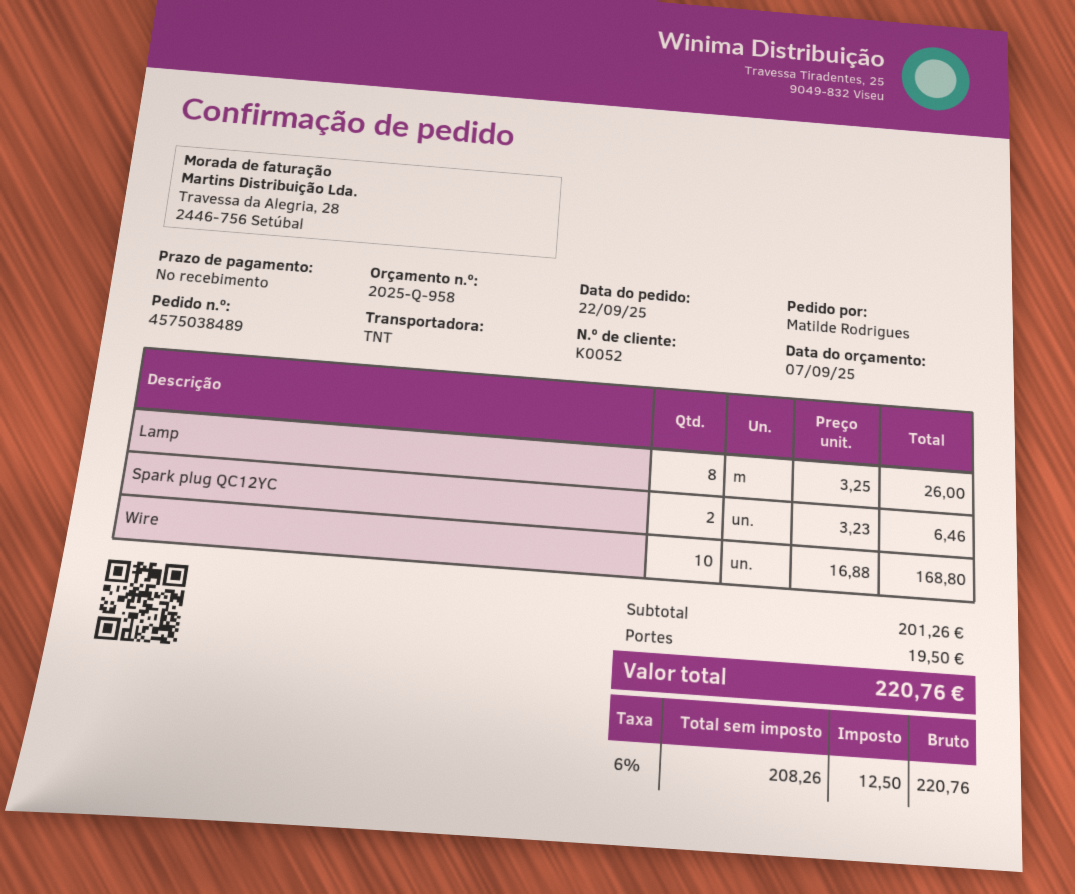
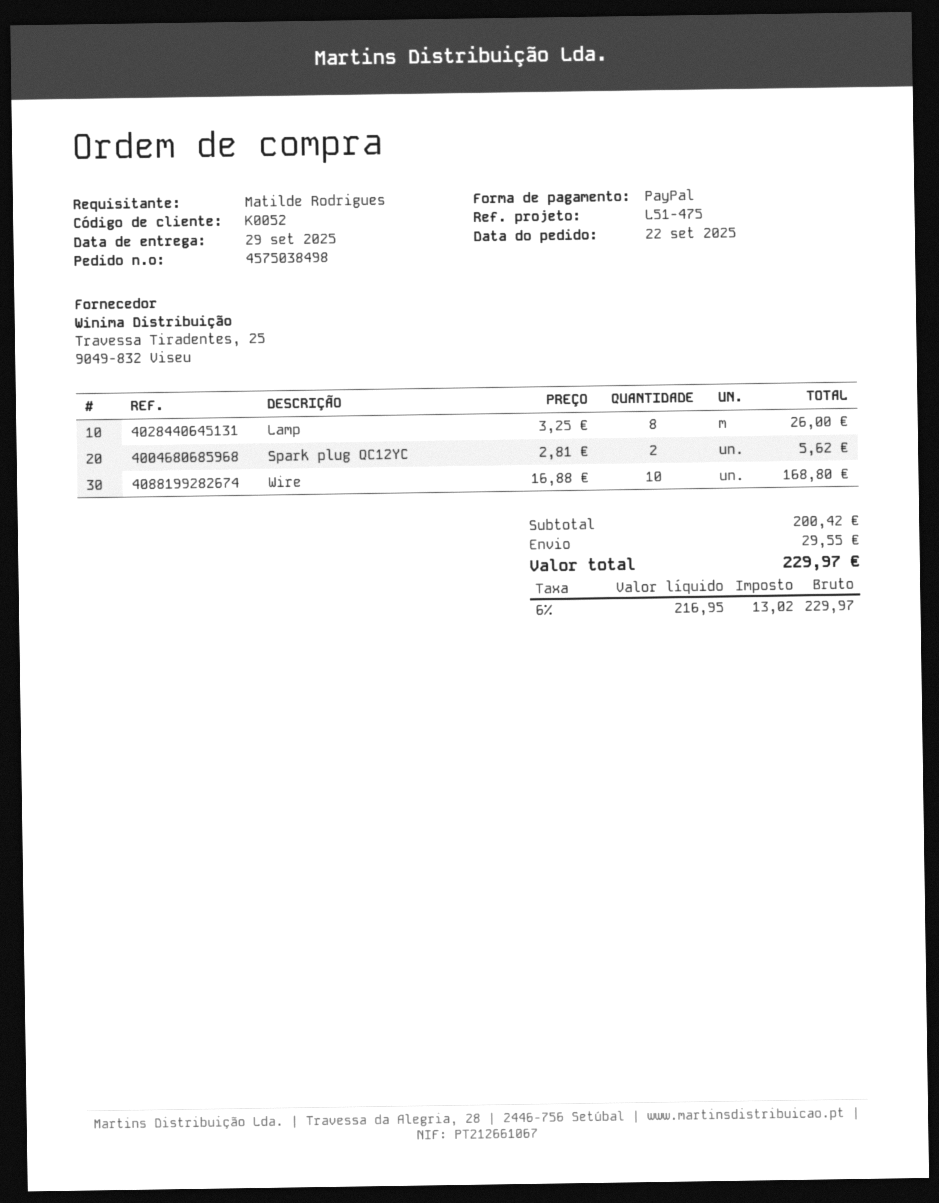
order number: 4575038489 -> 4575038498
Spark plug QC12YC: 2 x 3.23 = 6.46 -> 2 x 2.81 = 5.62
subtotal: 201.26 -> 200.42
shipping: 19.50 -> 29.55
net: 208.26 -> 216.95
tax: 6% = 12.50 -> 6% = 13.02
total: 220.76 -> 229.97

